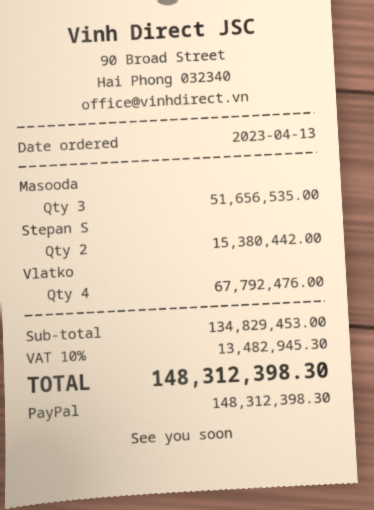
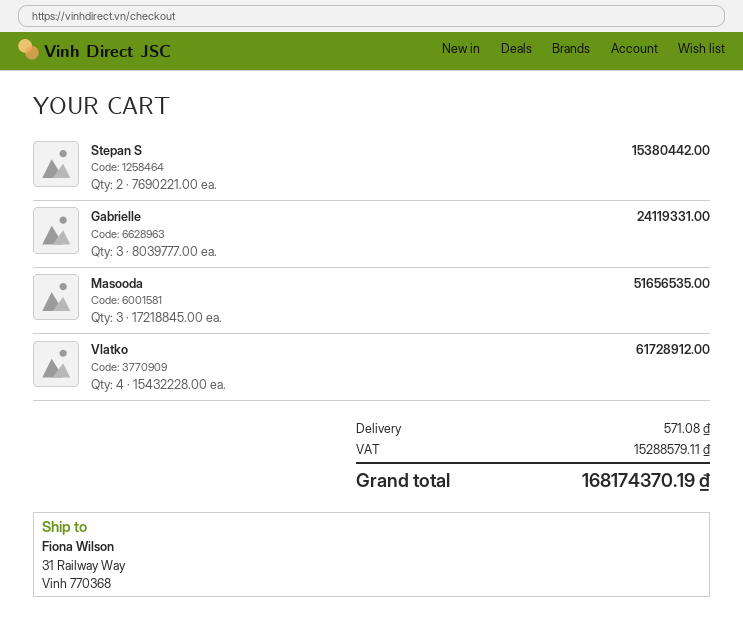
Vlatko: 4 for 67792476.00 -> 4 for 61728912.00
Gabrielle: none -> 3 for 24119331.00
shipping: none -> 571.08
tax: 13482945.30 -> 15288579.11
total: 148312398.30 -> 168174370.19

